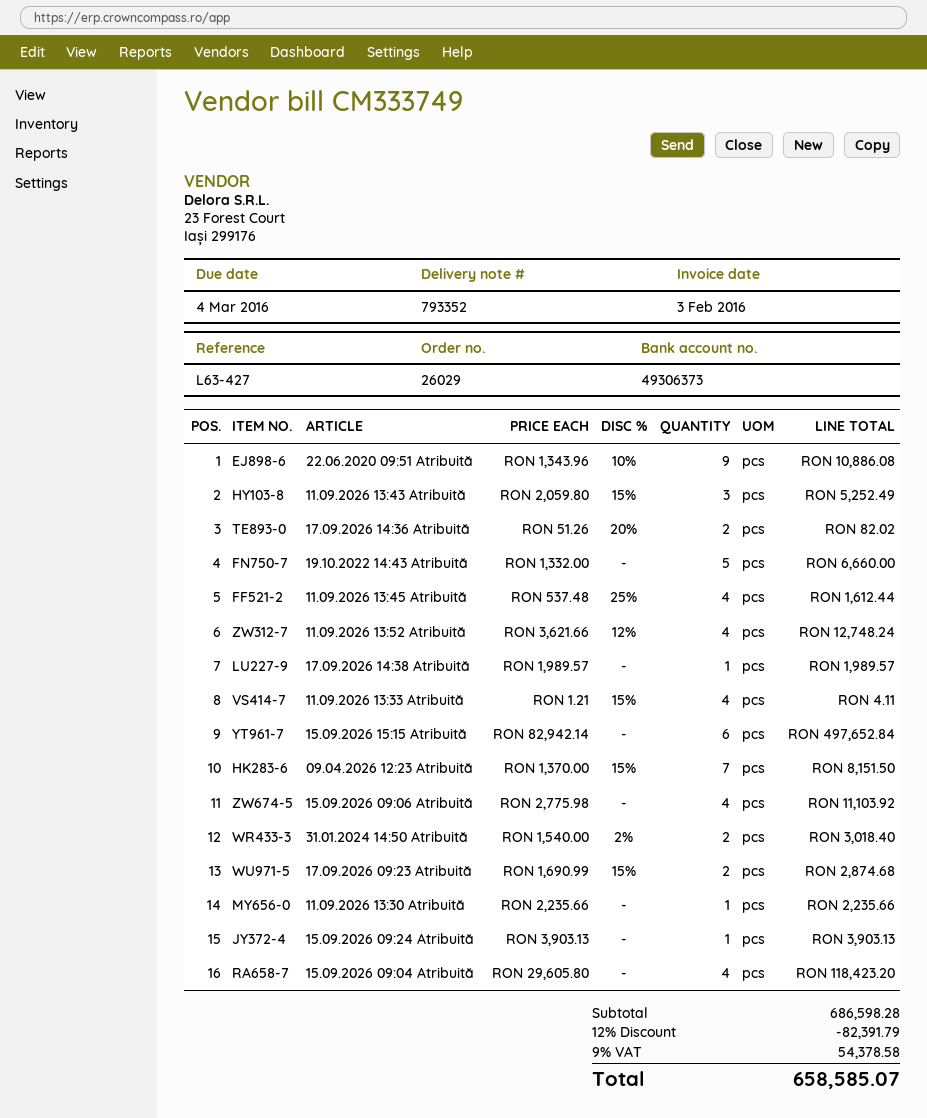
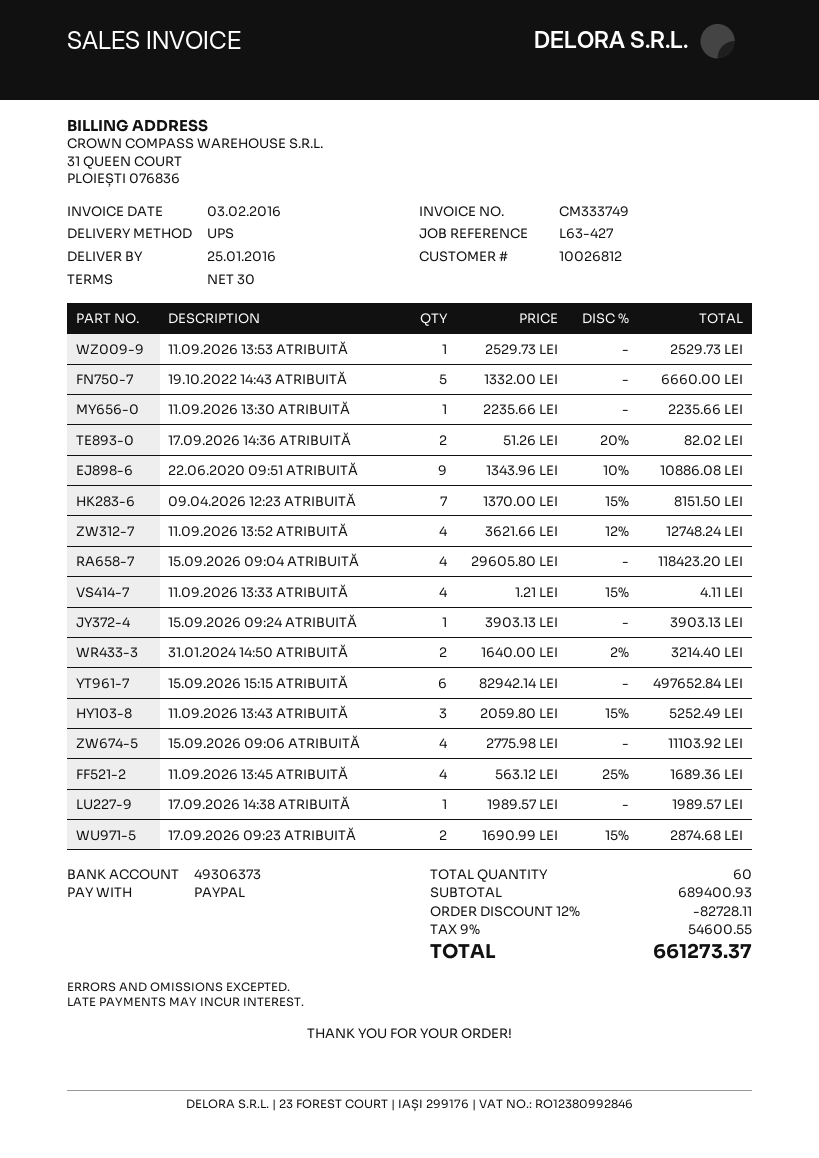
11.09.2026 13:45 Atribuită: 4 x 537.48 - 25% = 1612.44 -> 4 x 563.12 - 25% = 1689.36
31.01.2024 14:50 Atribuită: 2 x 1540.00 - 2% = 3018.40 -> 2 x 1640.00 - 2% = 3214.40
11.09.2026 13:53 ATRIBUITĂ: none -> 1 x 2529.73 = 2529.73
subtotal: 686598.28 -> 689400.93
discount: 12% = 82391.79 -> 12% = 82728.11
tax: 9% = 54378.58 -> 9% = 54600.55
total: 658585.07 -> 661273.37

